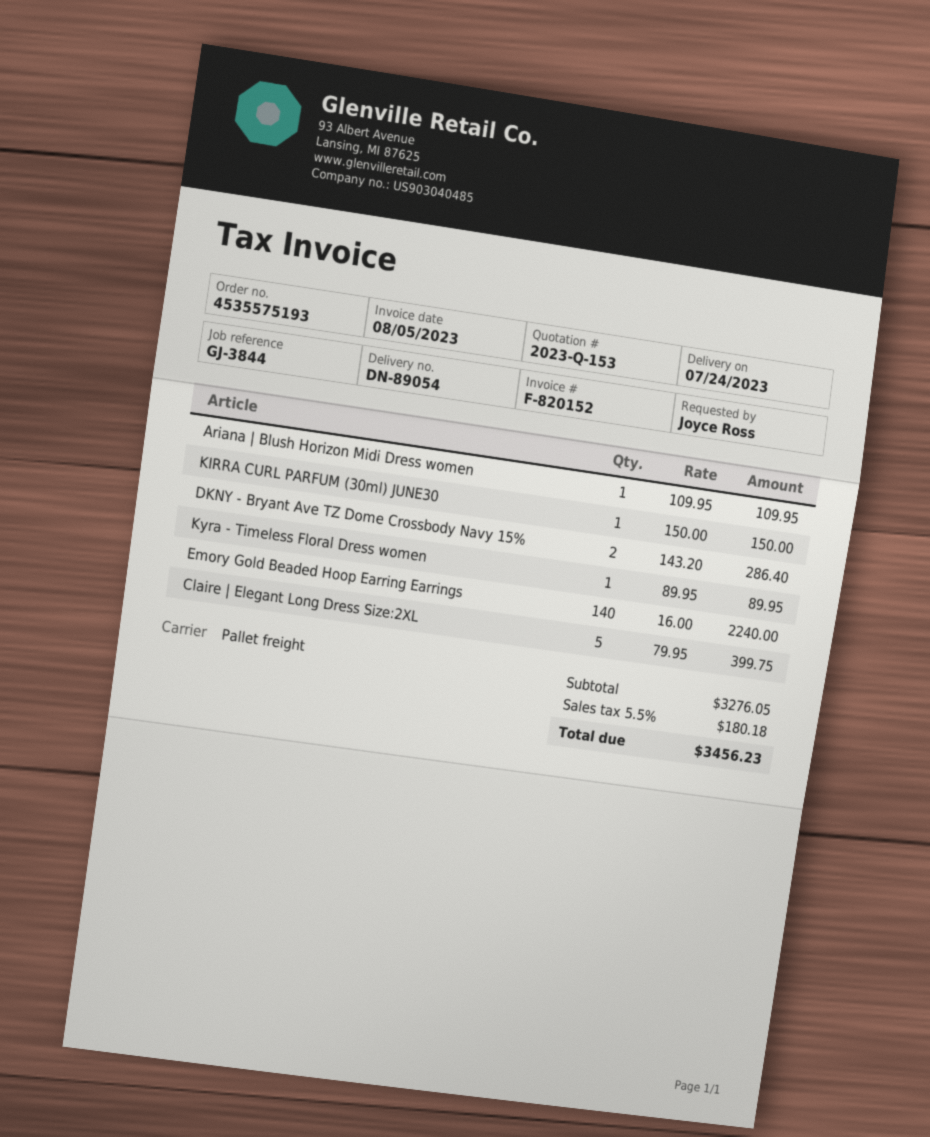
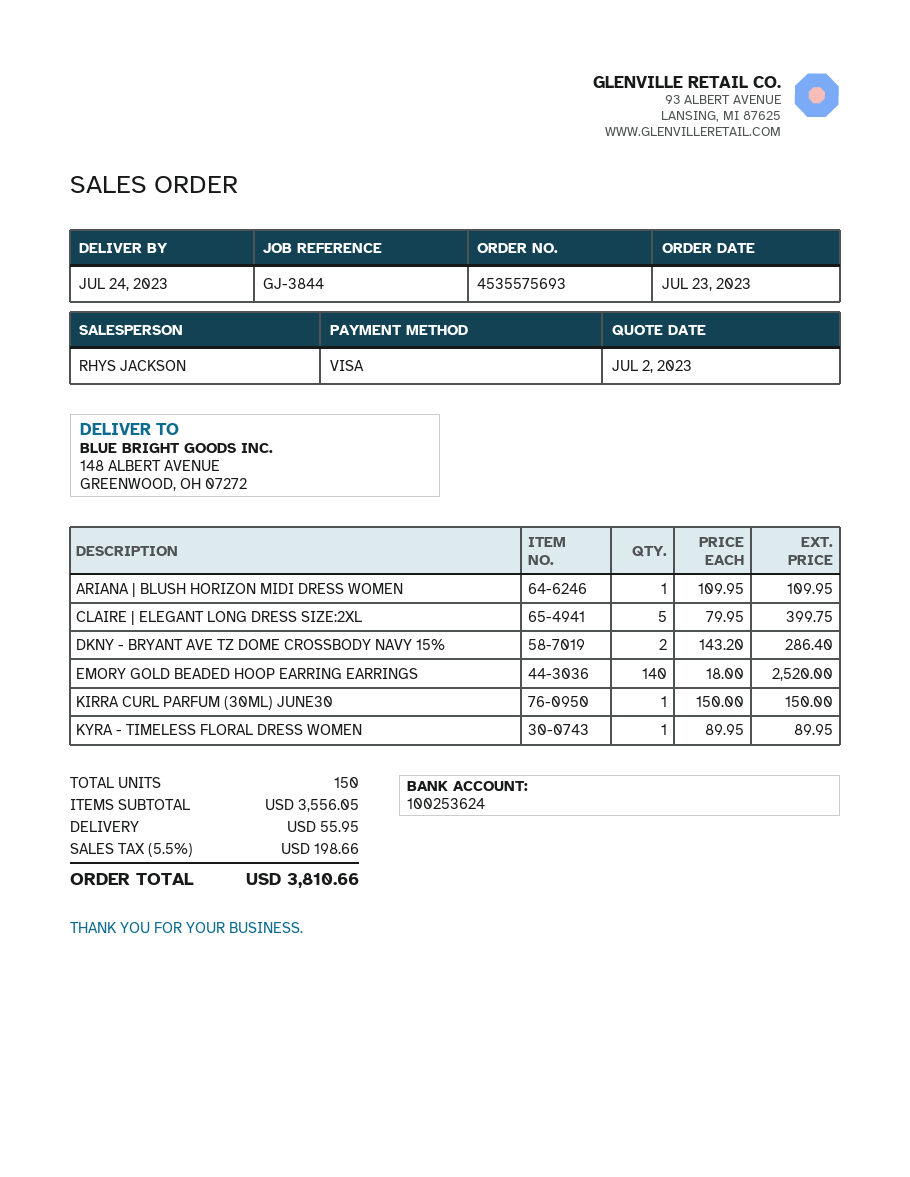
order number: 4535575193 -> 4535575693
Emory Gold Beaded Hoop Earring Earrings: 140 x 16.00 = 2240.00 -> 140 x 18.00 = 2520.00
subtotal: 3276.05 -> 3556.05
shipping: none -> 55.95
tax: 5.5% = 180.18 -> 5.5% = 198.66
total: 3456.23 -> 3810.66

